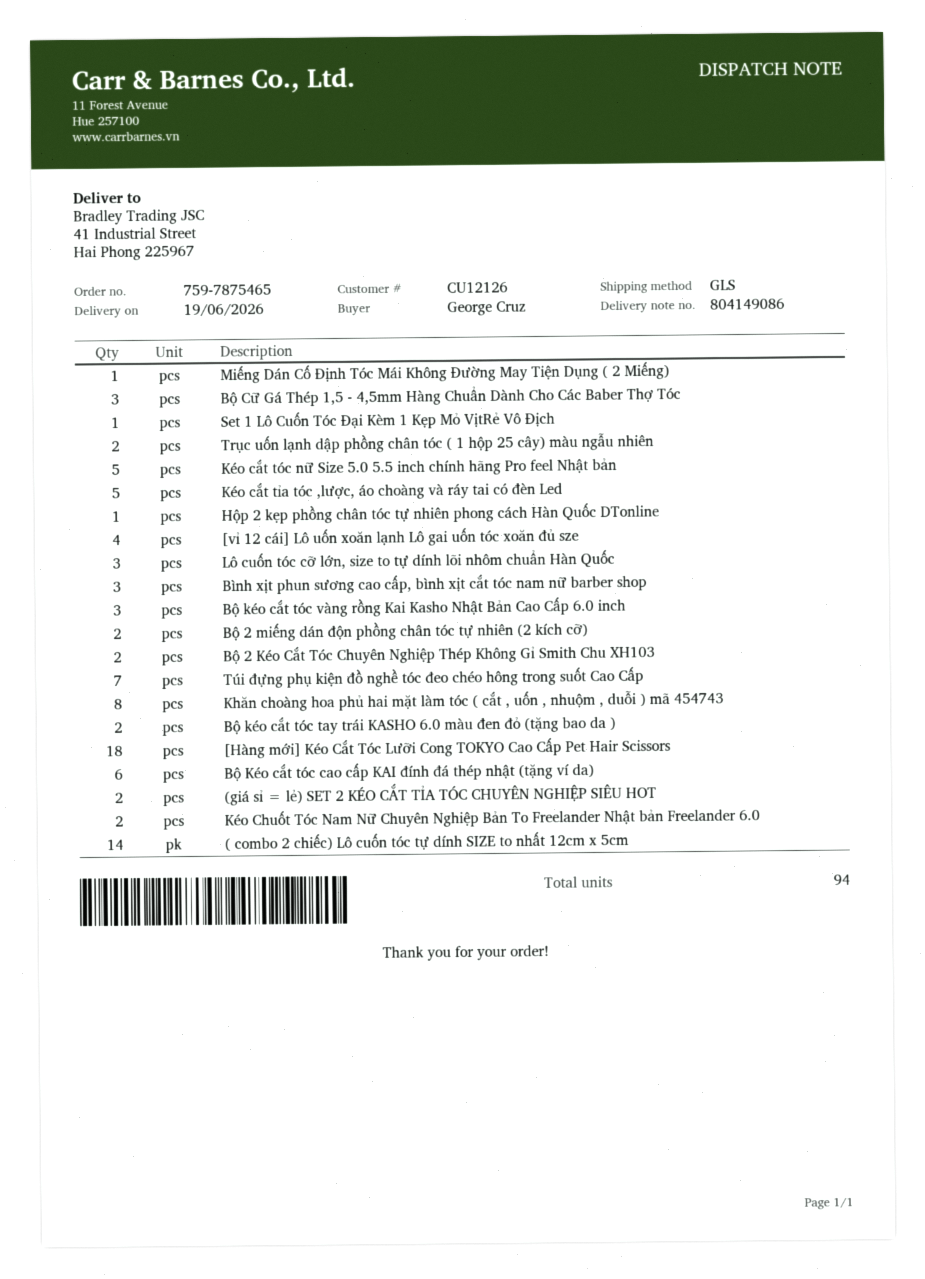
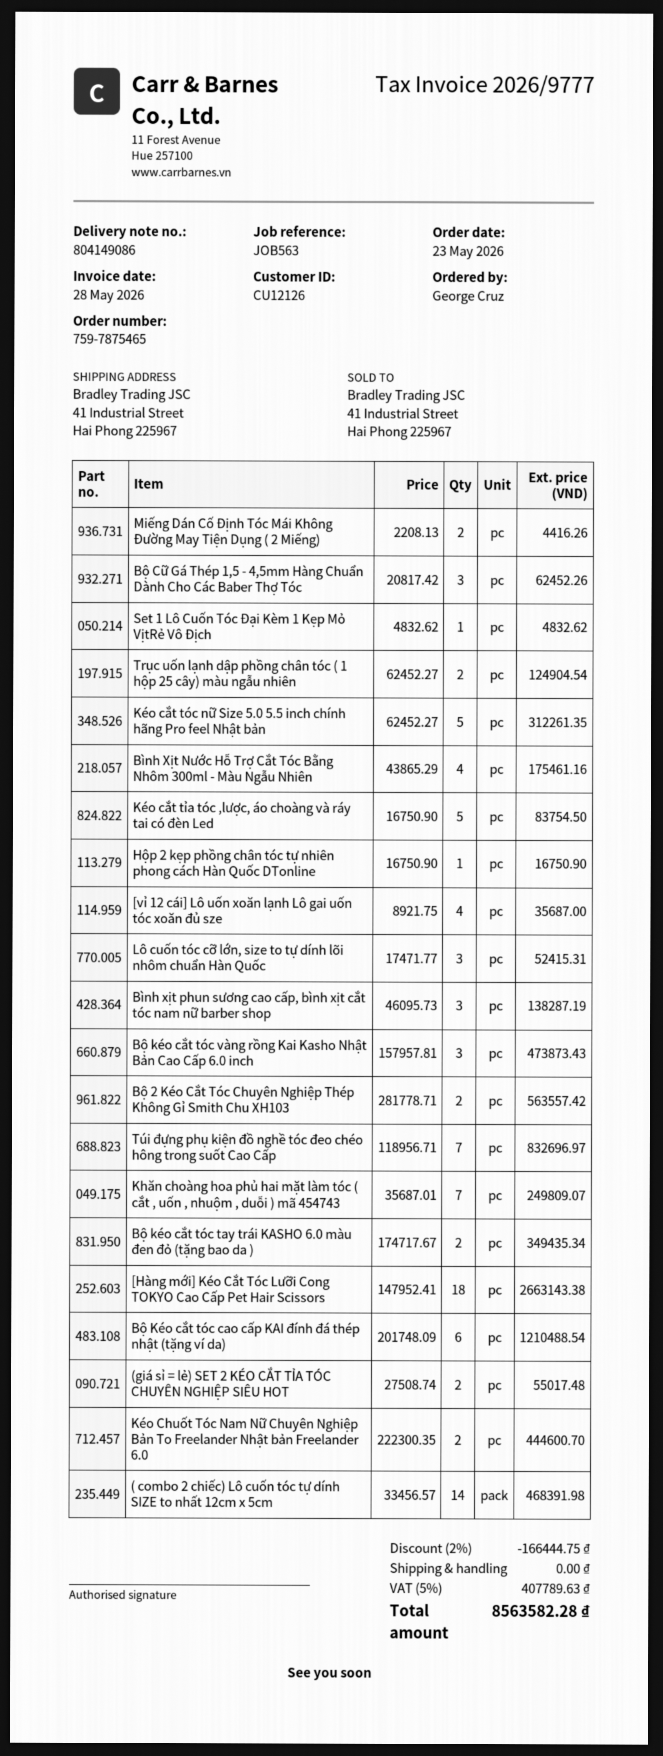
Miếng Dán Cố Định Tóc Mái Không Đường May Tiện Dụng ( 2 Miếng): 1 -> 2
Bộ 2 miếng dán độn phồng chân tóc tự nhiên (2 kích cỡ): 2 -> none
Khăn choàng hoa phủ hai mặt làm tóc ( cắt , uốn , nhuộm , duỗi ) mã 454743: 8 -> 7
Bình Xịt Nước Hỗ Trợ Cắt Tóc Bằng Nhôm 300ml - Màu Ngẫu Nhiên: none -> 4

